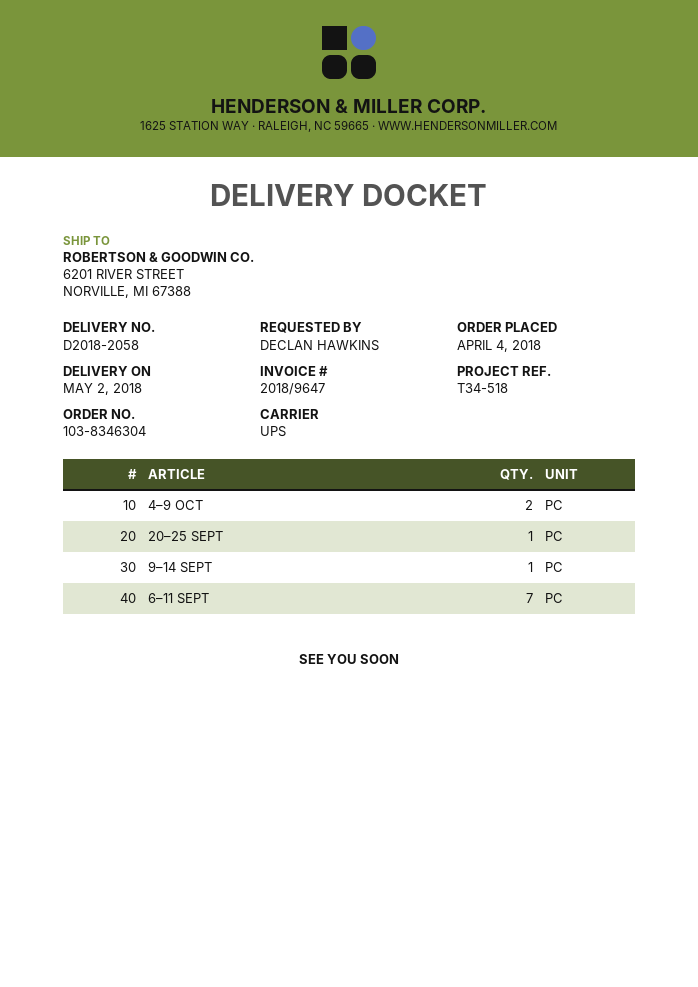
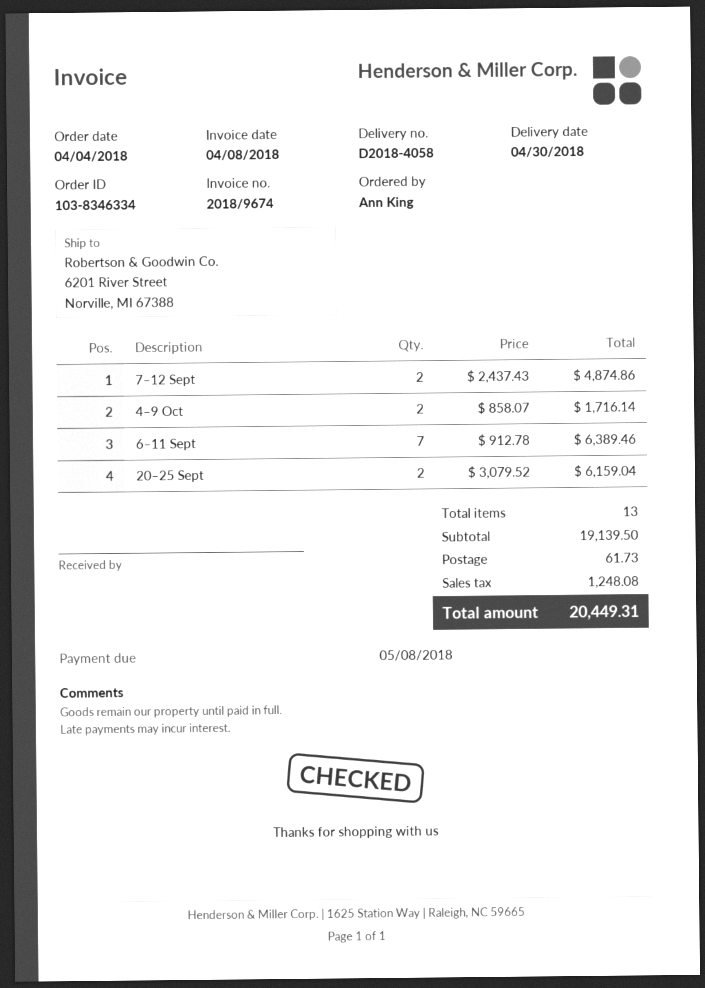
order number: 103-8346304 -> 103-8346334
delivery note number: D2018-2058 -> D2018-4058
delivery date: 2018-05-02 -> 2018-04-30
invoice number: 2018/9647 -> 2018/9674
ordered by: DECLAN HAWKINS -> Ann King
20–25 SEPT: 1 -> 2
9–14 SEPT: 1 -> none
7–12 Sept: none -> 2

